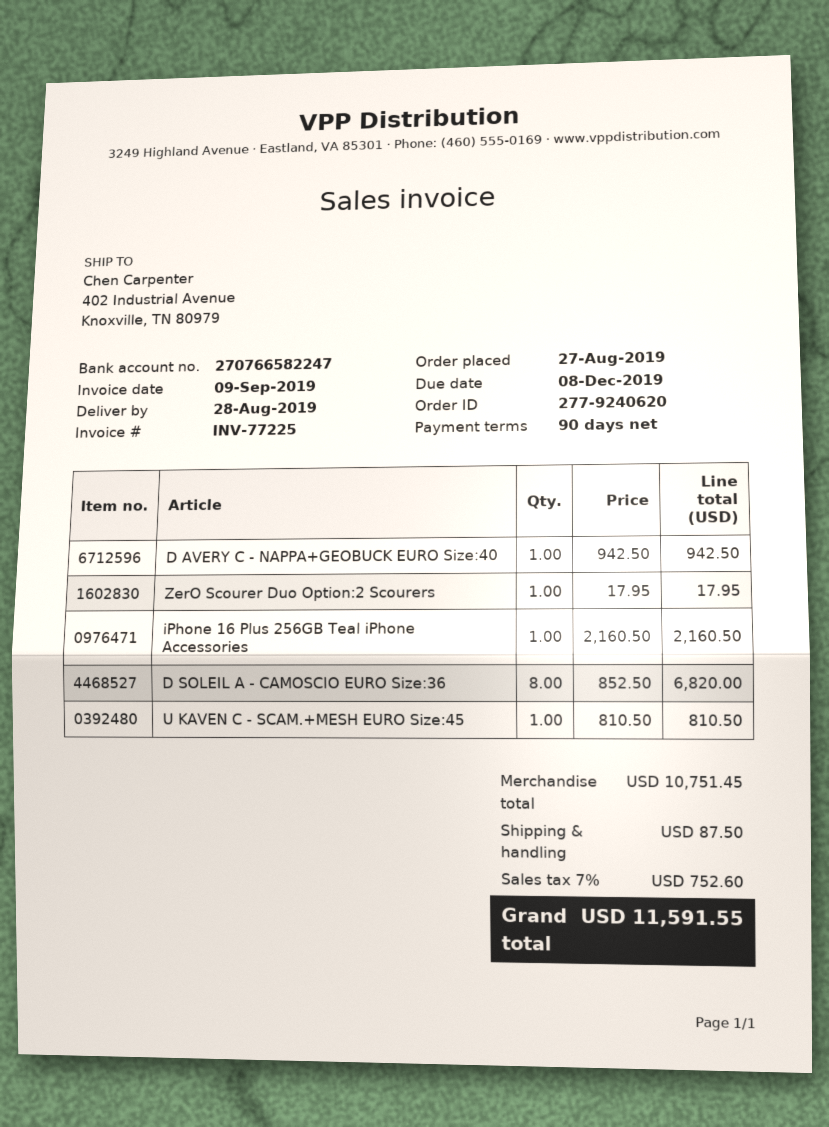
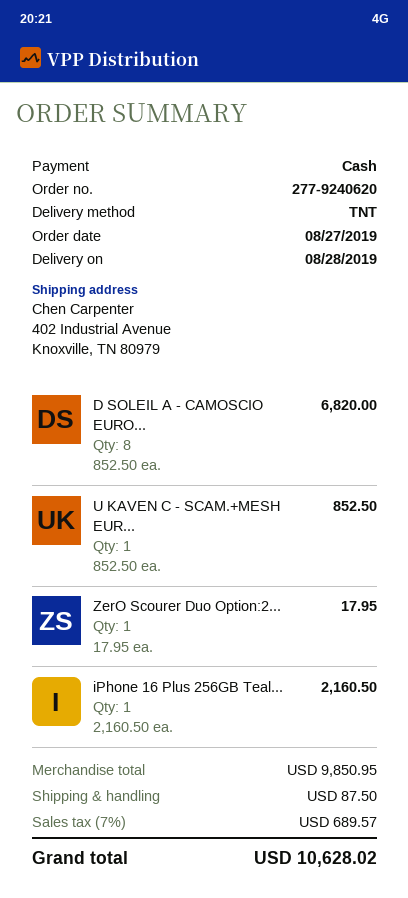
D AVERY C - NAPPA+GEOBUCK EURO Size:40: 1 x 942.50 = 942.50 -> none
U KAVEN C - SCAM.+MESH EURO Size:45: 1 x 810.50 = 810.50 -> 1 x 852.50 = 852.50
subtotal: 10751.45 -> 9850.95
tax: 7% = 752.60 -> 7% = 689.57
total: 11591.55 -> 10628.02

